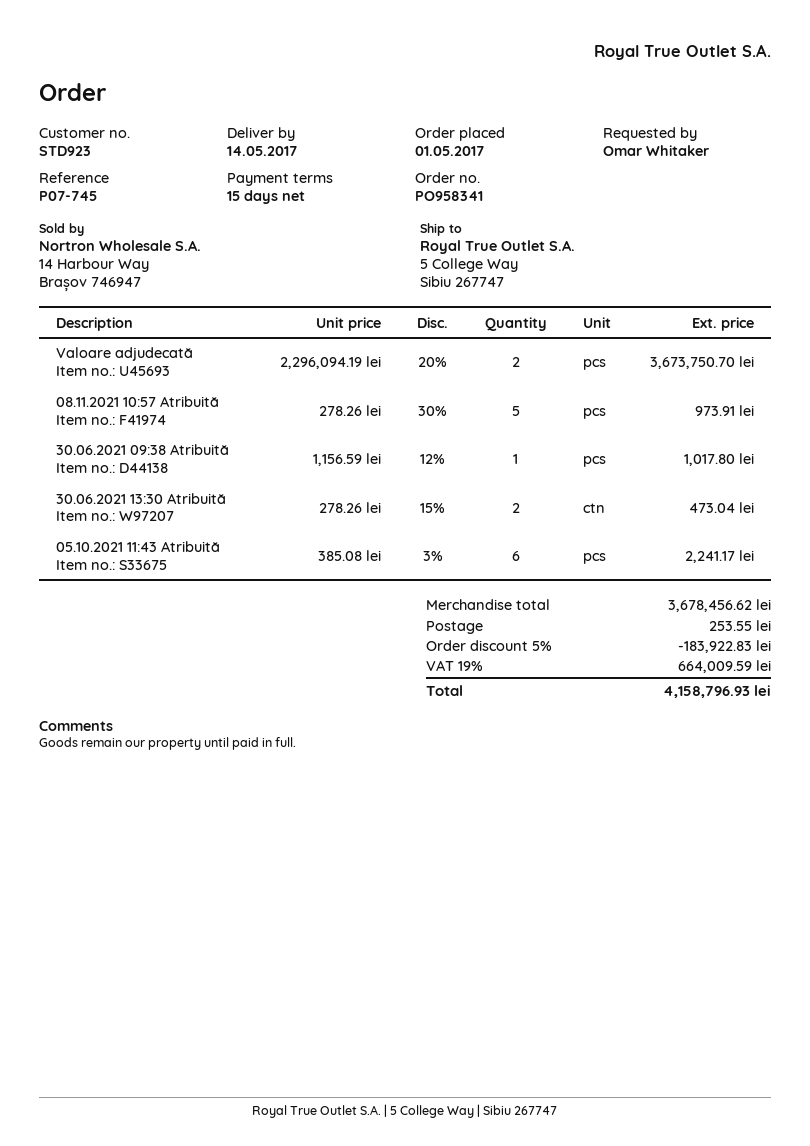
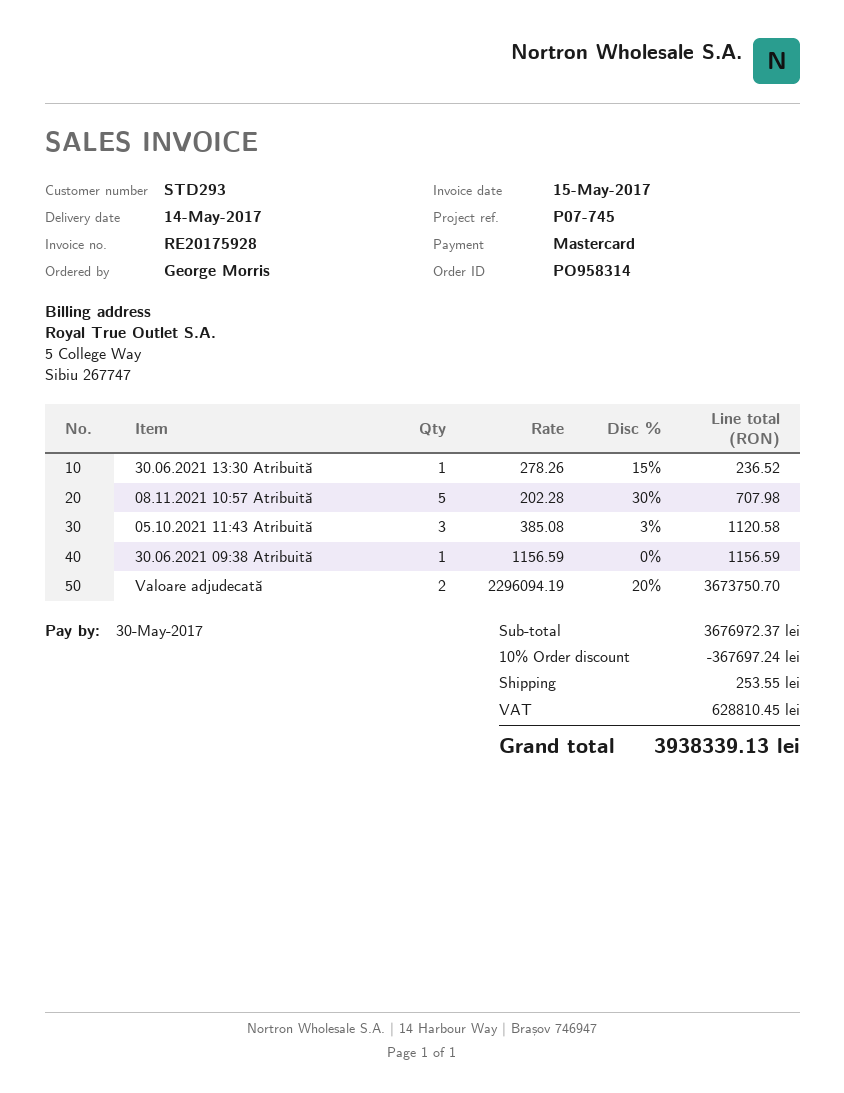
order number: PO958341 -> PO958314
customer number: STD923 -> STD293
ordered by: Omar Whitaker -> George Morris
08.11.2021 10:57 Atribuită: 5 x 278.26 - 30% = 973.91 -> 5 x 202.28 - 30% = 707.98
30.06.2021 09:38 Atribuită: 1 x 1156.59 - 12% = 1017.80 -> 1 x 1156.59 = 1156.59
30.06.2021 13:30 Atribuită: 2 x 278.26 - 15% = 473.04 -> 1 x 278.26 - 15% = 236.52
05.10.2021 11:43 Atribuită: 6 x 385.08 - 3% = 2241.17 -> 3 x 385.08 - 3% = 1120.58
subtotal: 3678456.62 -> 3676972.37
discount: 5% = 183922.83 -> 10% = 367697.24
tax: 664009.59 -> 628810.45
total: 4158796.93 -> 3938339.13

